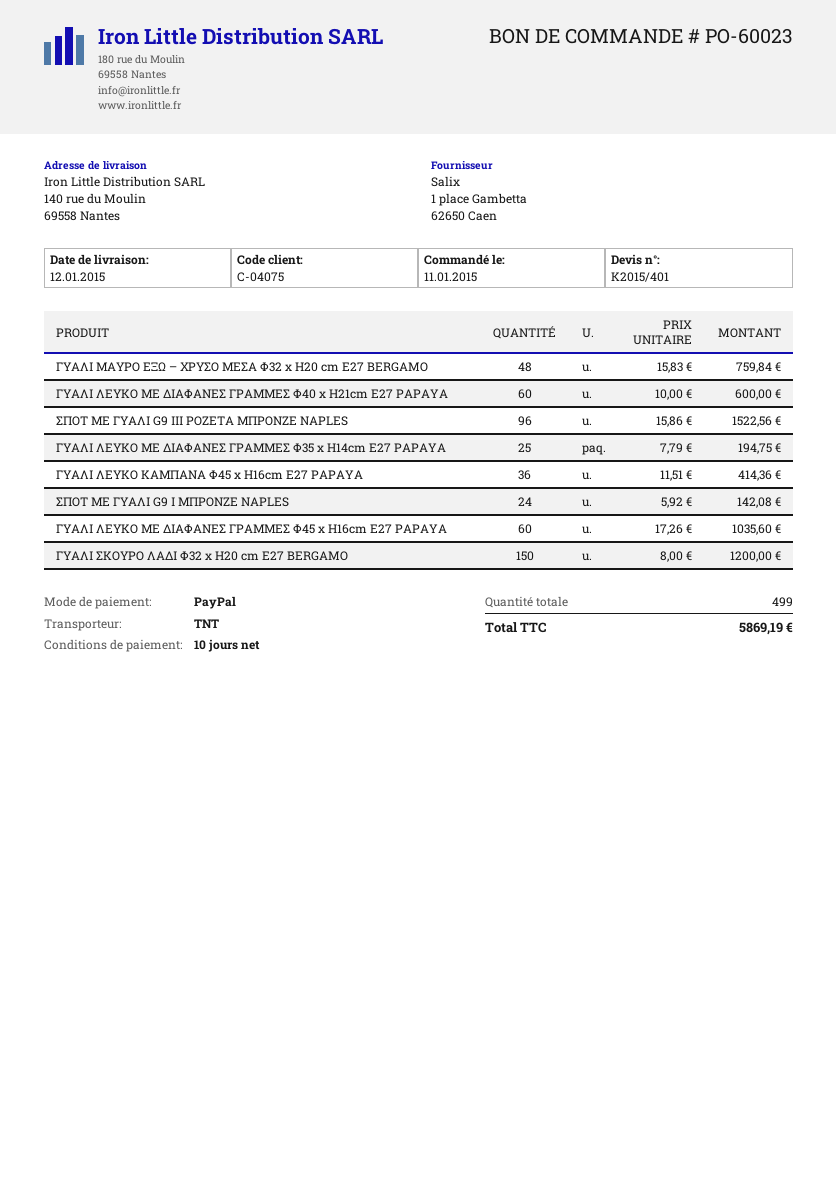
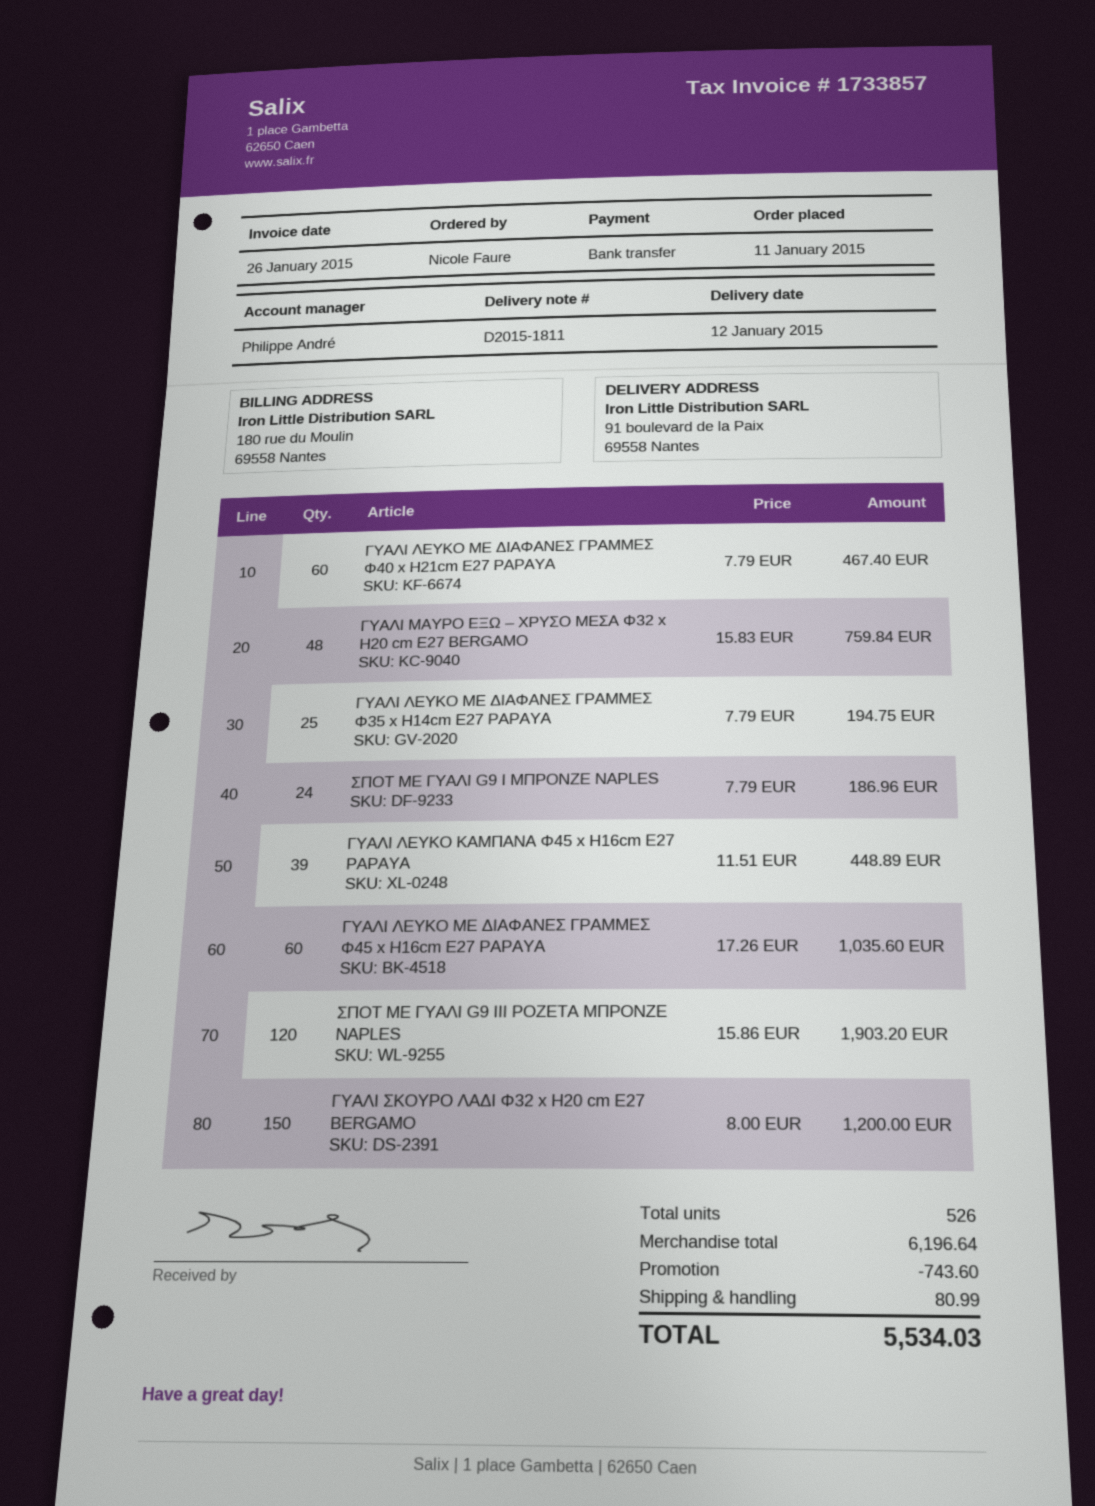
payment method: PayPal -> bank transfer
ship to: 140 rue du Moulin, 69558 Nantes -> 91 boulevard de la Paix, 69558 Nantes
ΓΥΑΛΙ ΛΕΥΚΟ ΜΕ ΔΙΑΦΑΝΕΣ ΓΡΑΜΜΕΣ Φ40 x H21cm E27 PAPAYA: 60 x 10.00 = 600.00 -> 60 x 7.79 = 467.40
ΣΠΟΤ ΜΕ ΓΥΑΛΙ G9 III ΡΟΖΕΤΑ ΜΠΡΟΝΖΕ NAPLES: 96 x 15.86 = 1522.56 -> 120 x 15.86 = 1903.20
ΓΥΑΛΙ ΛΕΥΚΟ ΚΑΜΠΑΝΑ Φ45 x H16cm E27 PAPAYA: 36 x 11.51 = 414.36 -> 39 x 11.51 = 448.89
ΣΠΟΤ ΜΕ ΓΥΑΛΙ G9 I ΜΠΡΟΝΖΕ NAPLES: 24 x 5.92 = 142.08 -> 24 x 7.79 = 186.96
total quantity: 499 -> 526
discount: none -> 743.60
shipping: none -> 80.99
total: 5869.19 -> 5534.03

